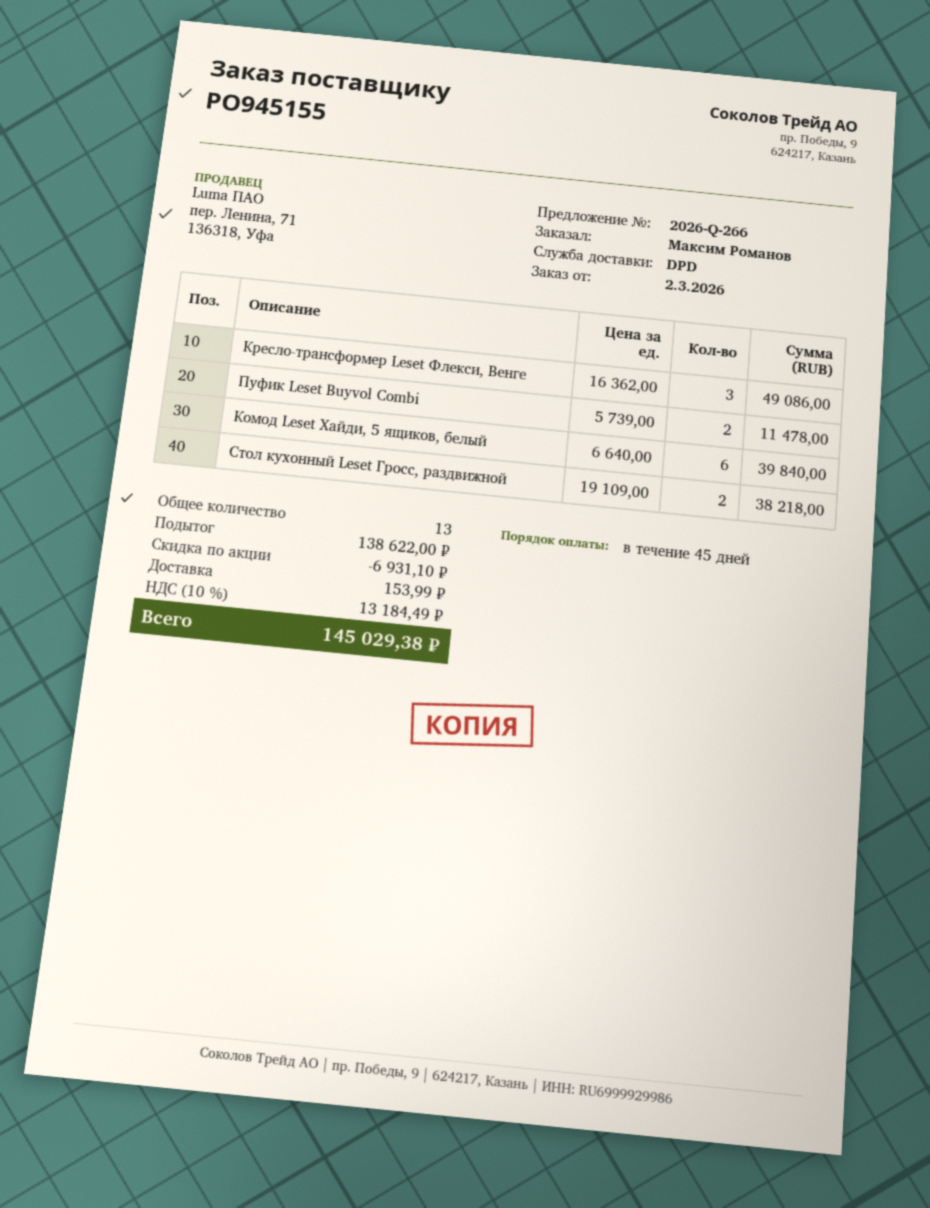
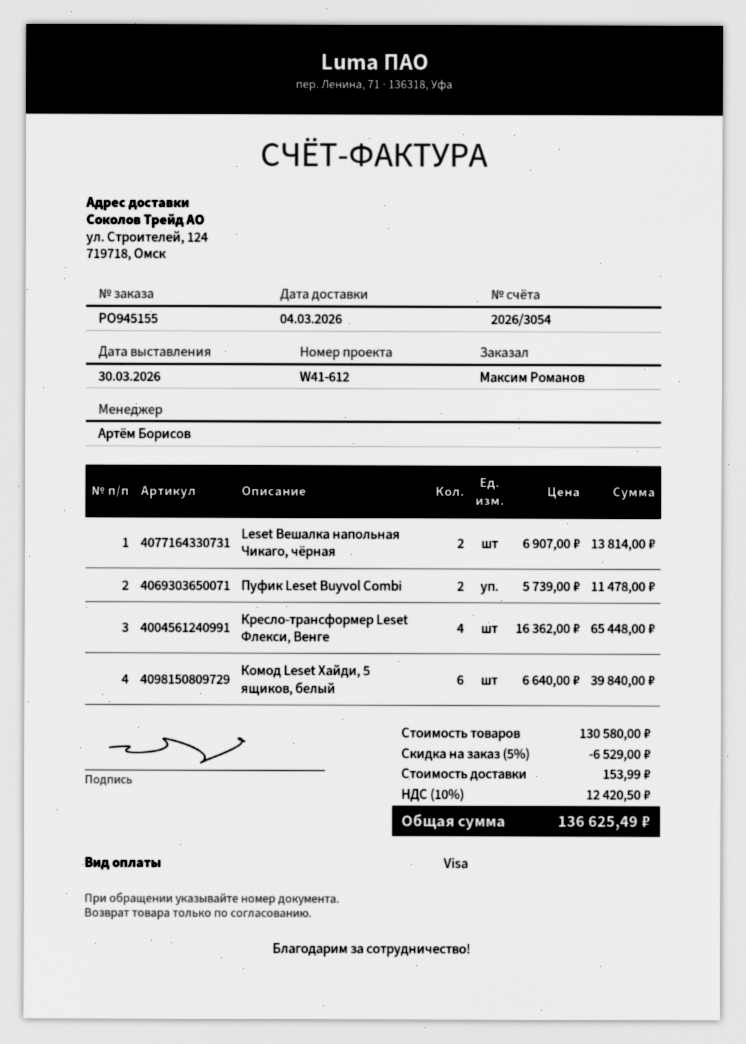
Кресло-трансформер Leset Флекси, Венге: 3 x 16362.00 = 49086.00 -> 4 x 16362.00 = 65448.00
Стол кухонный Leset Гросс, раздвижной: 2 x 19109.00 = 38218.00 -> none
Leset Вешалка напольная Чикаго, чёрная: none -> 2 x 6907.00 = 13814.00
subtotal: 138622.00 -> 130580.00
discount: 6931.10 -> 6529.00
tax: 10% = 13184.49 -> 10% = 12420.50
total: 145029.38 -> 136625.49

